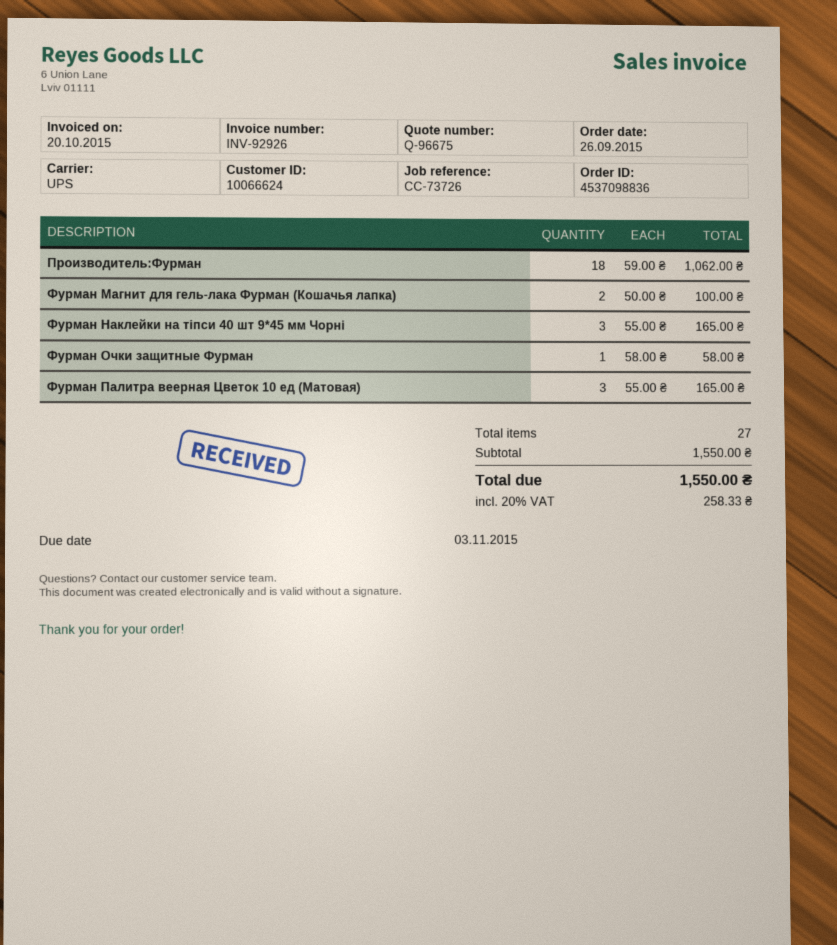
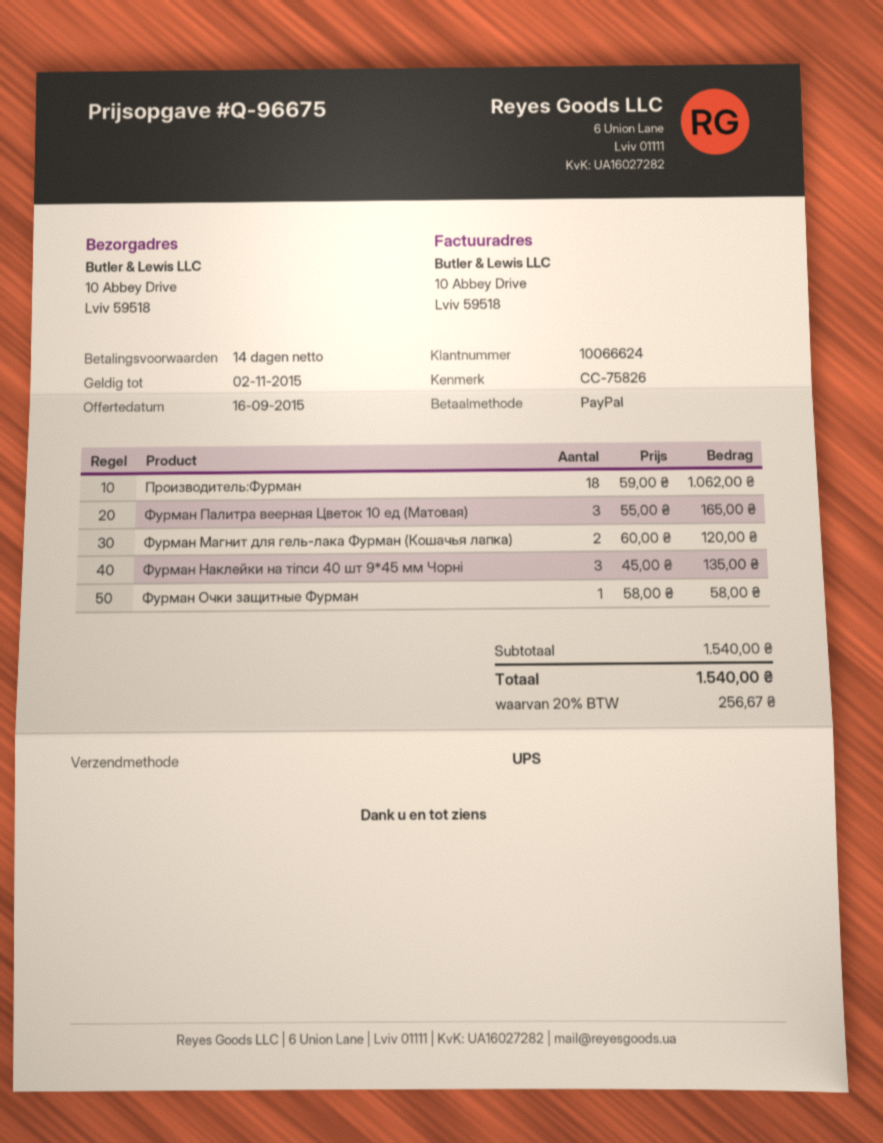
reference: CC-73726 -> CC-75826
Фурман Магнит для гель-лака Фурман (Кошачья лапка): 2 x 50.00 = 100.00 -> 2 x 60.00 = 120.00
Фурман Наклейки на тіпси 40 шт 9*45 мм Чорні: 3 x 55.00 = 165.00 -> 3 x 45.00 = 135.00
subtotal: 1550.00 -> 1540.00
tax: 20% = 258.33 -> 20% = 256.67
total: 1550.00 -> 1540.00

